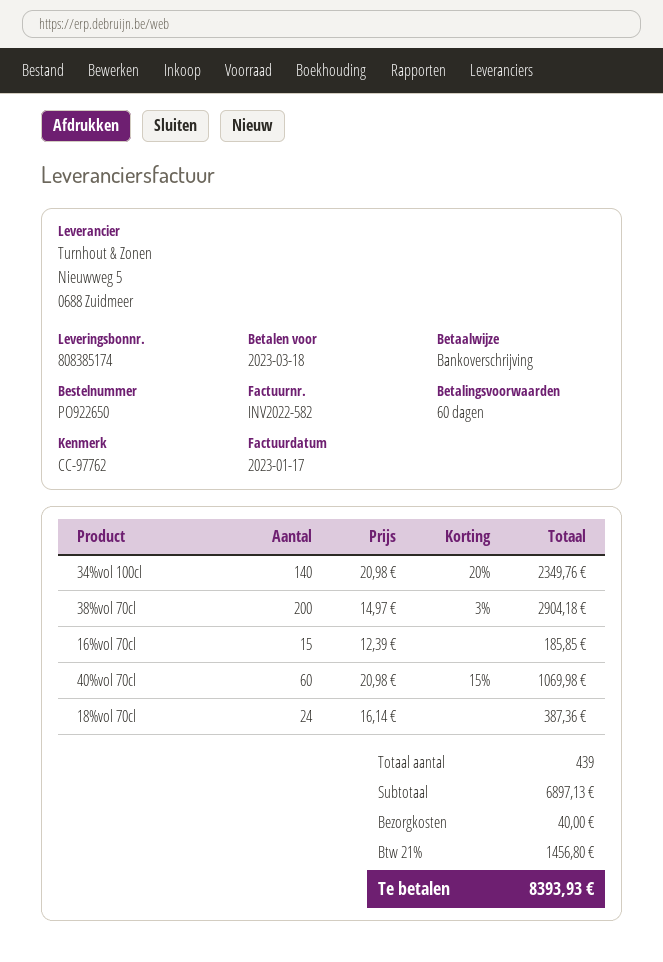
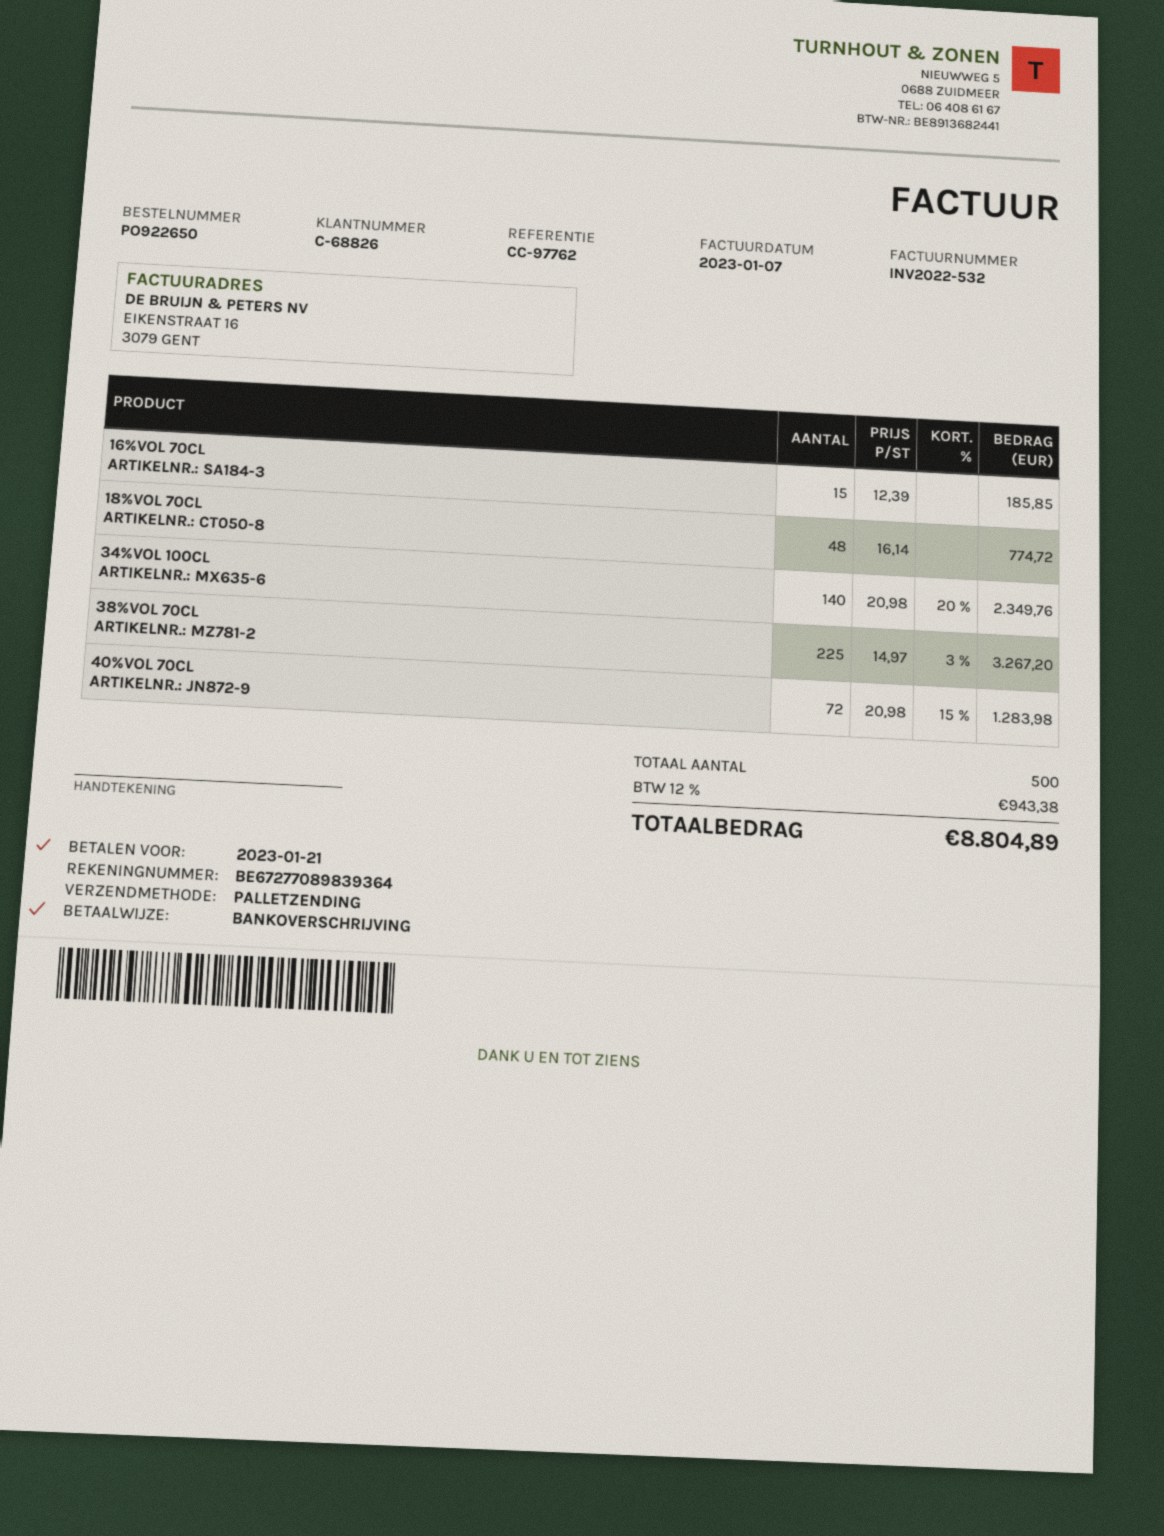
invoice number: INV2022-582 -> INV2022-532
invoice date: 2023-01-17 -> 2023-01-07
due date: 2023-03-18 -> 2023-01-21
38%vol 70cl: 200 x 14.97 - 3% = 2904.18 -> 225 x 14.97 - 3% = 3267.20
40%vol 70cl: 60 x 20.98 - 15% = 1069.98 -> 72 x 20.98 - 15% = 1283.98
18%vol 70cl: 24 x 16.14 = 387.36 -> 48 x 16.14 = 774.72
total quantity: 439 -> 500
shipping: 40.00 -> none
tax: 21% = 1456.80 -> 12% = 943.38
total: 8393.93 -> 8804.89

